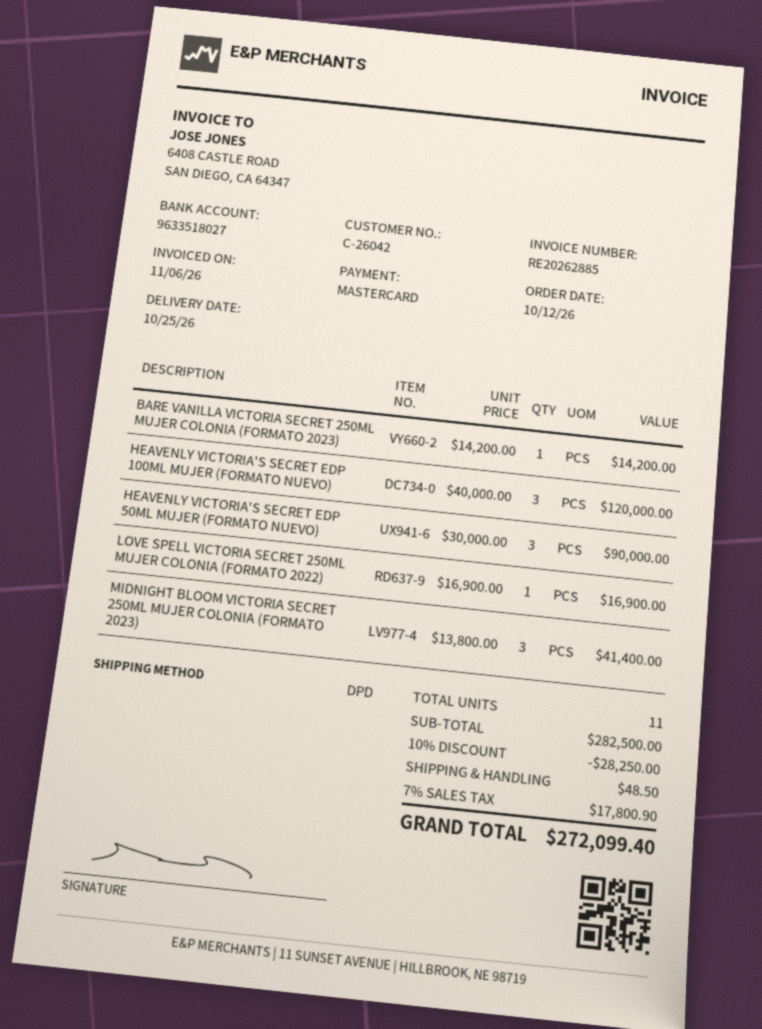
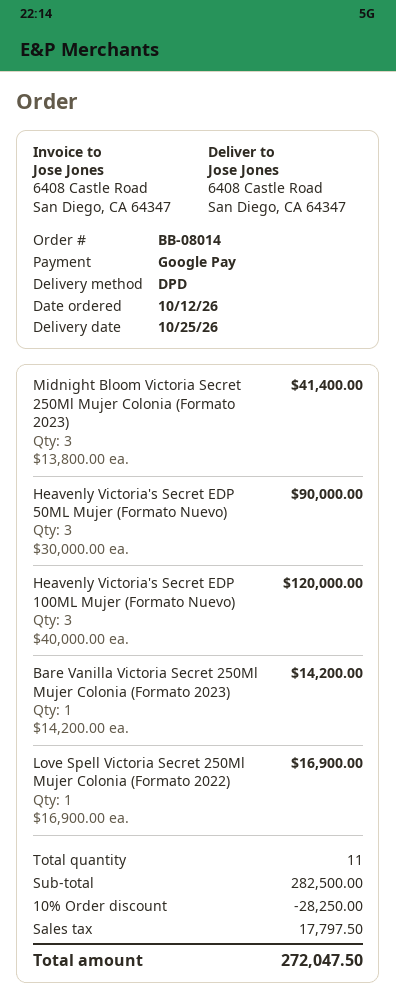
payment method: Mastercard -> Google Pay
shipping: 48.50 -> none
tax: 17800.90 -> 17797.50
total: 272099.40 -> 272047.50

